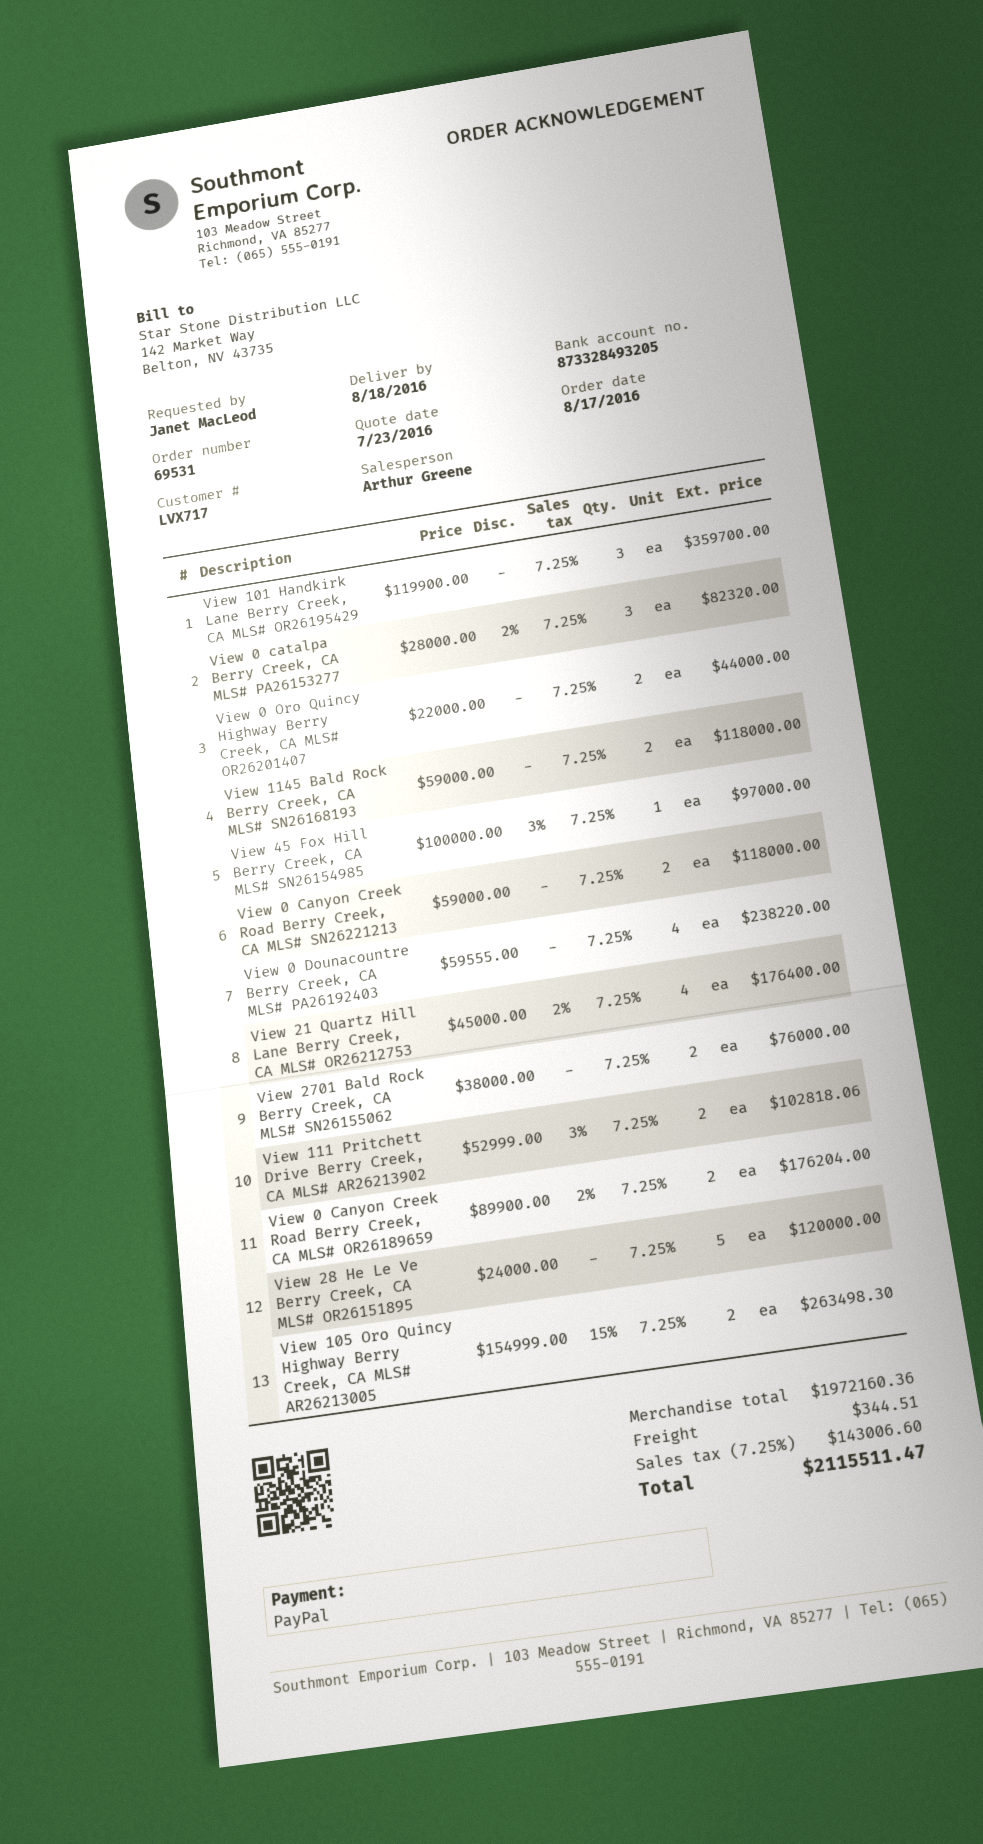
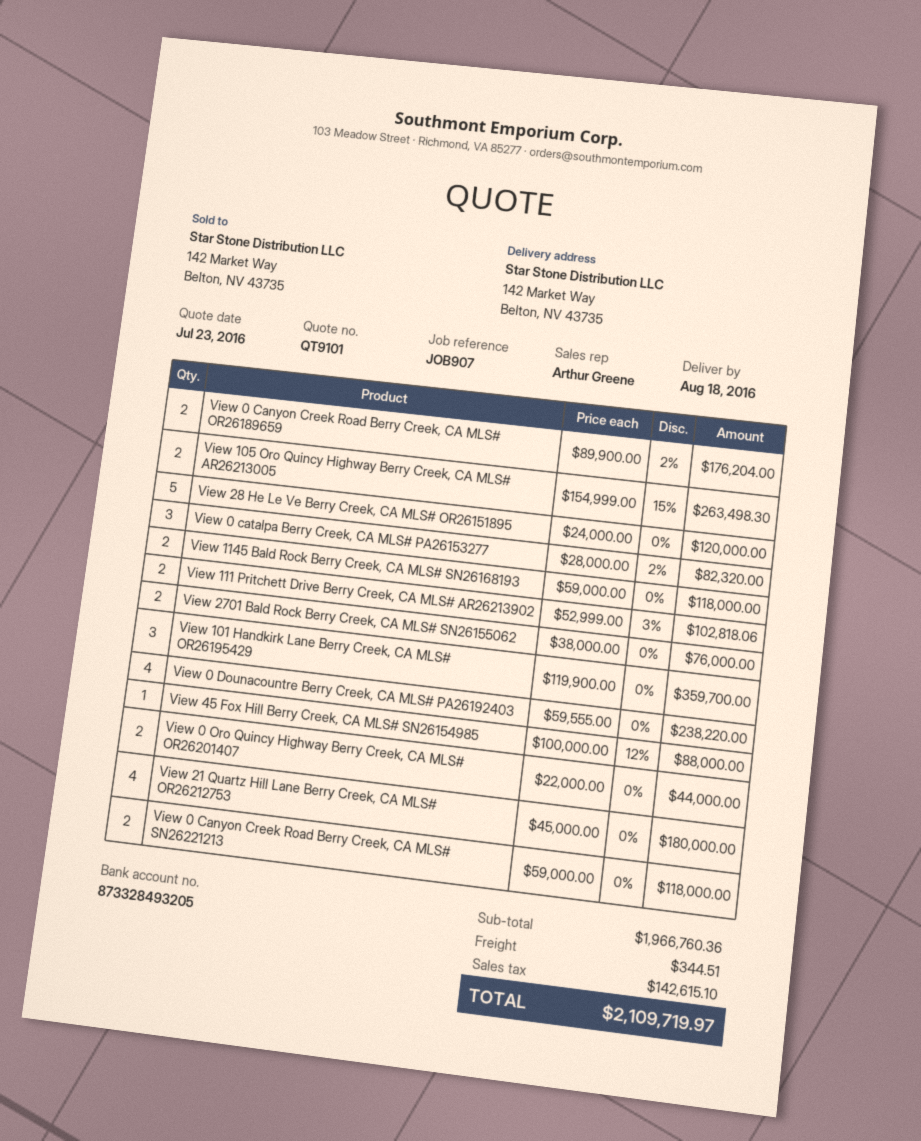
View 45 Fox Hill Berry Creek, CA MLS# SN26154985: 1 x 100000.00 - 3% = 97000.00 -> 1 x 100000.00 - 12% = 88000.00
View 21 Quartz Hill Lane Berry Creek, CA MLS# OR26212753: 4 x 45000.00 - 2% = 176400.00 -> 4 x 45000.00 = 180000.00
subtotal: 1972160.36 -> 1966760.36
tax: 143006.60 -> 142615.10
total: 2115511.47 -> 2109719.97

